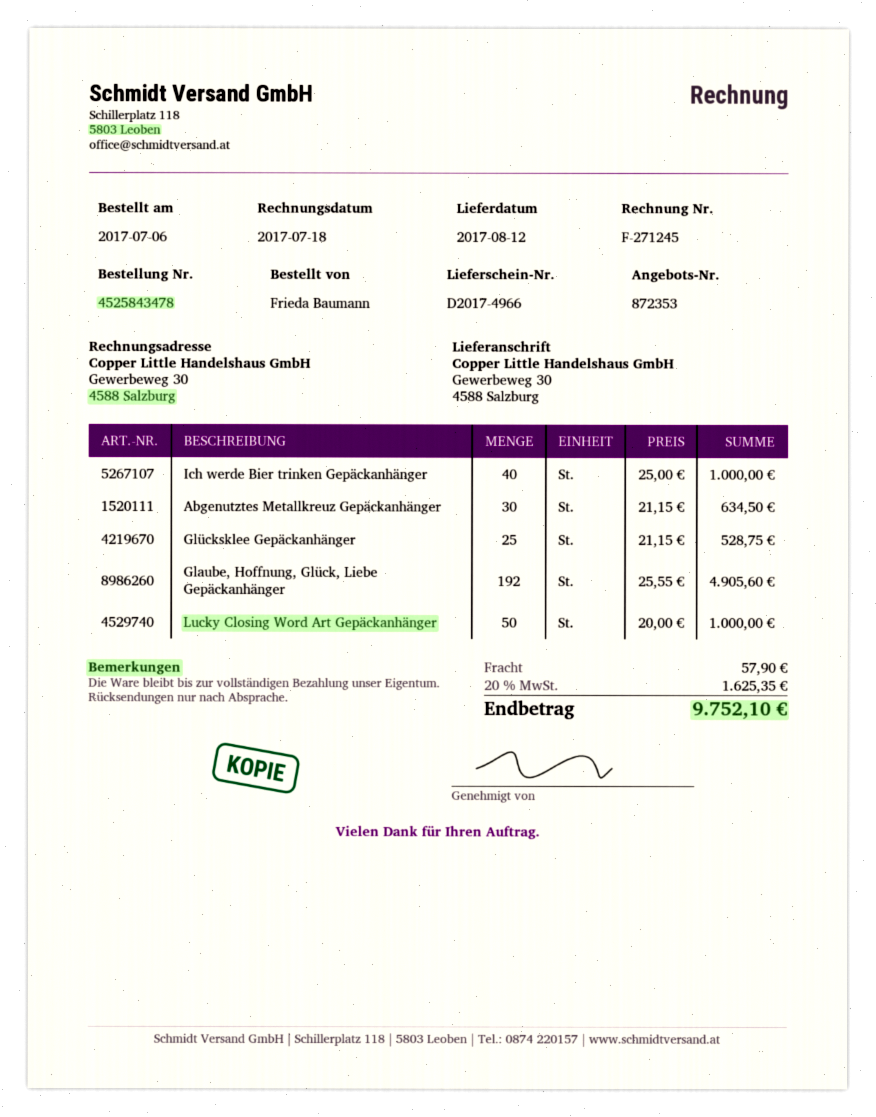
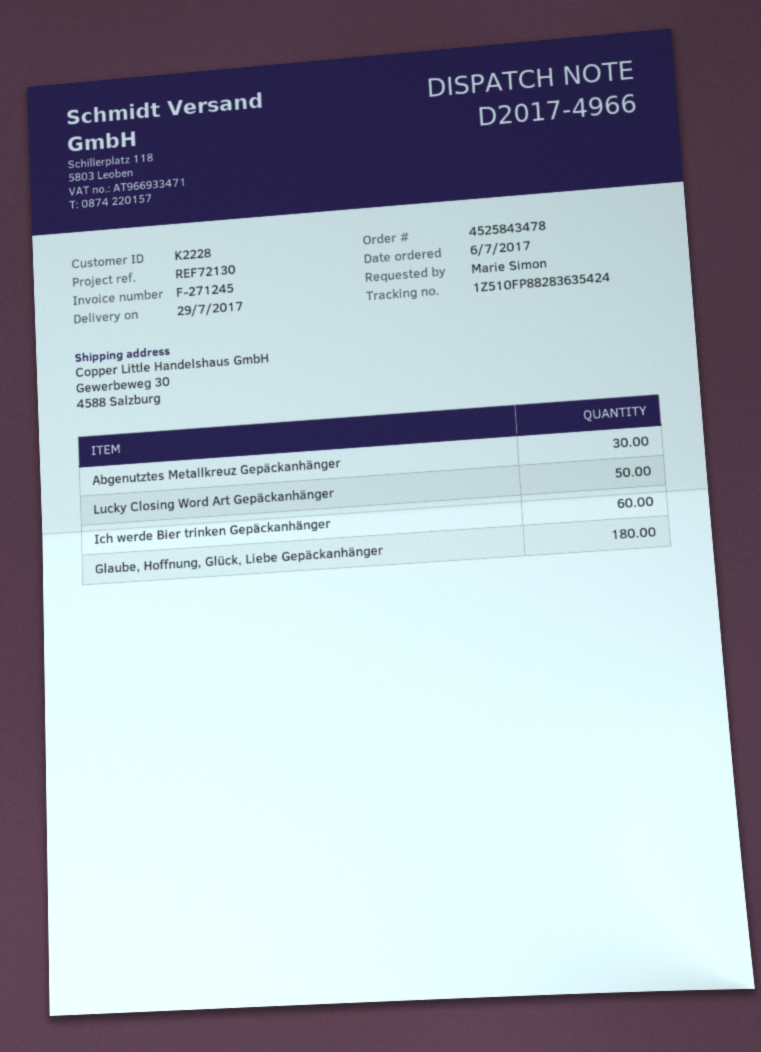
delivery date: 2017-08-12 -> 2017-07-29
ordered by: Frieda Baumann -> Marie Simon
Ich werde Bier trinken Gepäckanhänger: 40 -> 60
Glücksklee Gepäckanhänger: 25 -> none
Glaube, Hoffnung, Glück, Liebe Gepäckanhänger: 192 -> 180

